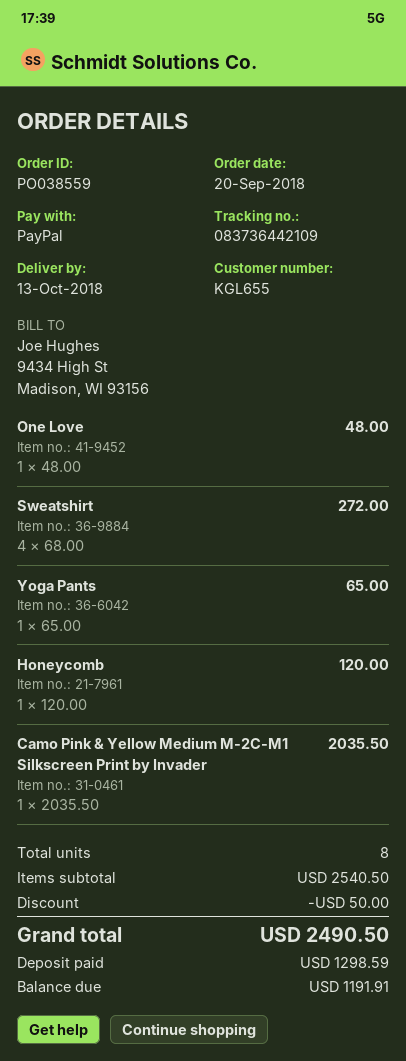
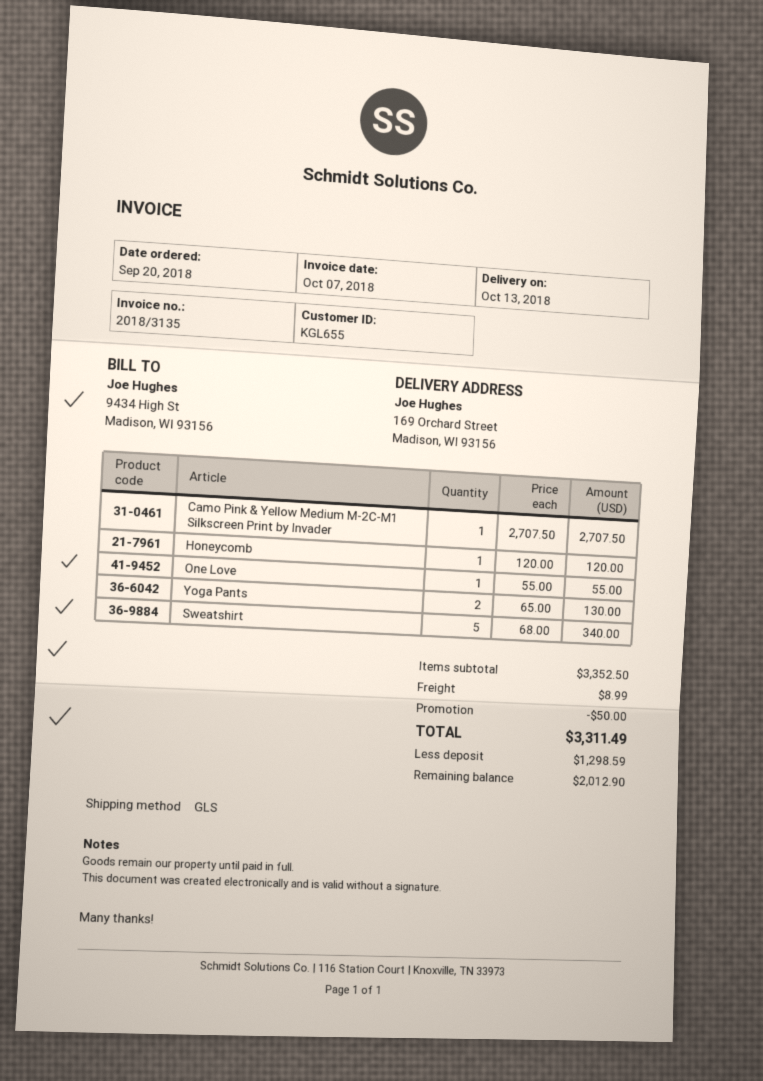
One Love: 1 x 48.00 = 48.00 -> 1 x 55.00 = 55.00
Sweatshirt: 4 x 68.00 = 272.00 -> 5 x 68.00 = 340.00
Yoga Pants: 1 x 65.00 = 65.00 -> 2 x 65.00 = 130.00
Camo Pink & Yellow Medium M-2C-M1 Silkscreen Print by Invader: 1 x 2035.50 = 2035.50 -> 1 x 2707.50 = 2707.50
subtotal: 2540.50 -> 3352.50
shipping: none -> 8.99
total: 2490.50 -> 3311.49
balance: 1191.91 -> 2012.90

